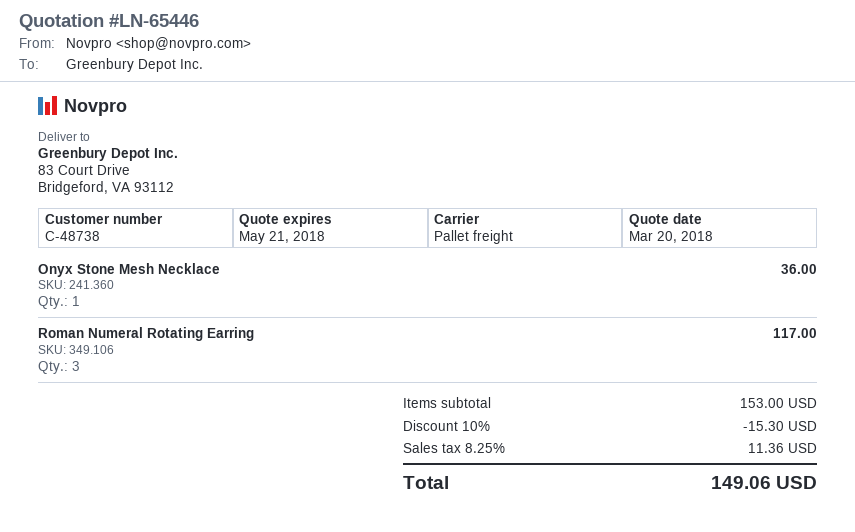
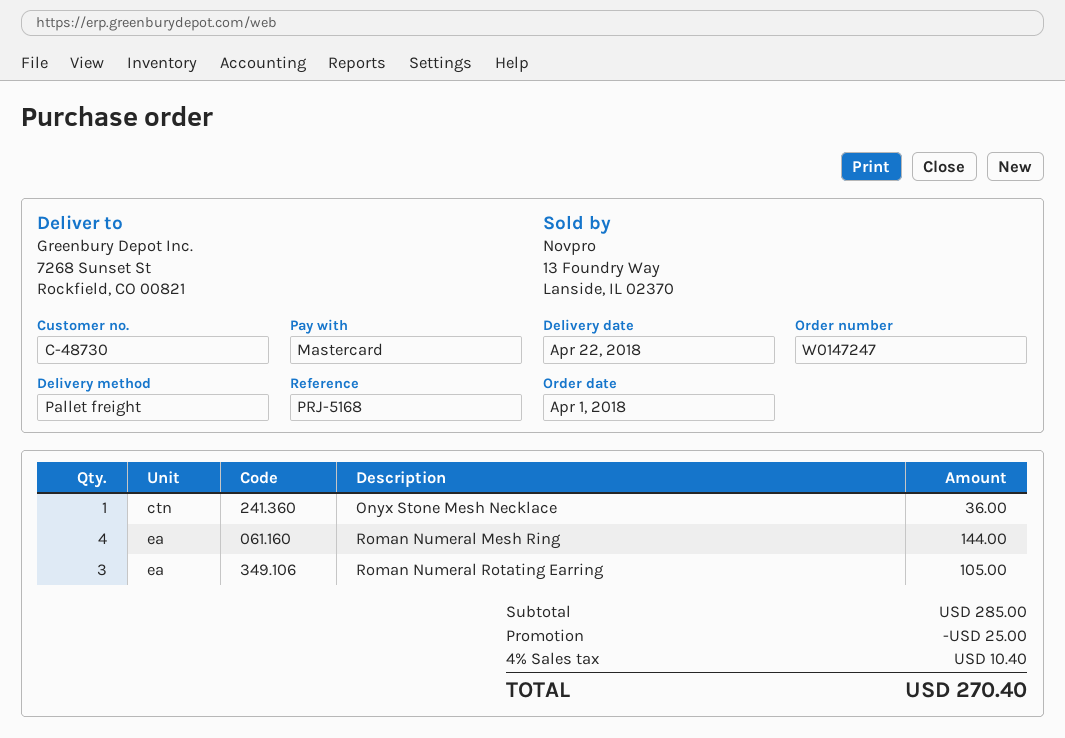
customer number: C-48738 -> C-48730
ship to: 83 Court Drive, Bridgeford, VA 93112 -> 7268 Sunset St, Rockfield, CO 00821
Roman Numeral Rotating Earring: 3 for 117.00 -> 3 for 105.00
Roman Numeral Mesh Ring: none -> 4 for 144.00
subtotal: 153.00 -> 285.00
discount: 15.30 -> 25.00
tax: 8.25% = 11.36 -> 4% = 10.40
total: 149.06 -> 270.40

